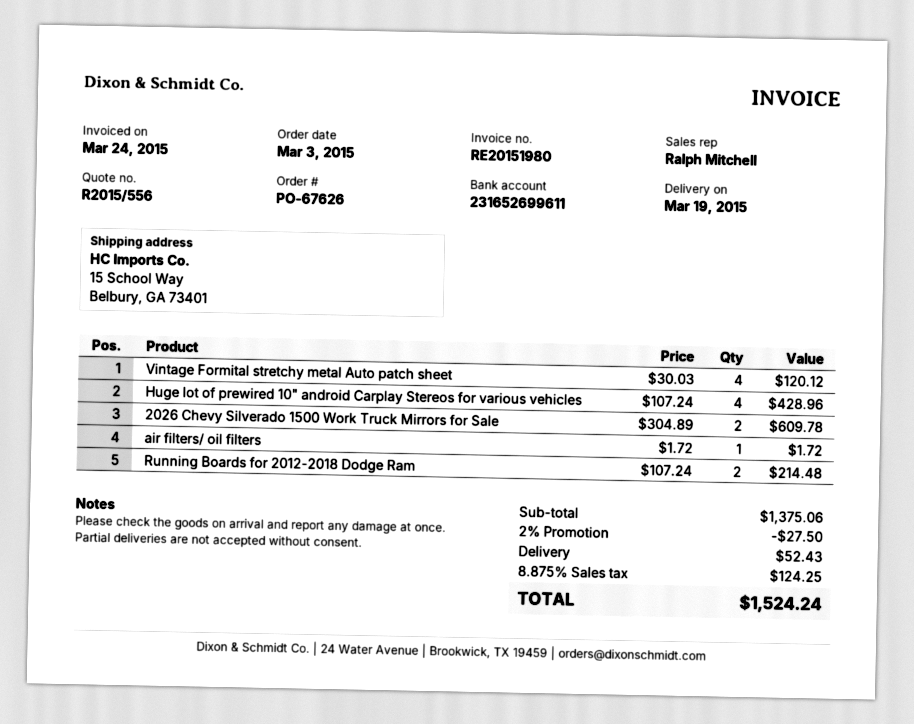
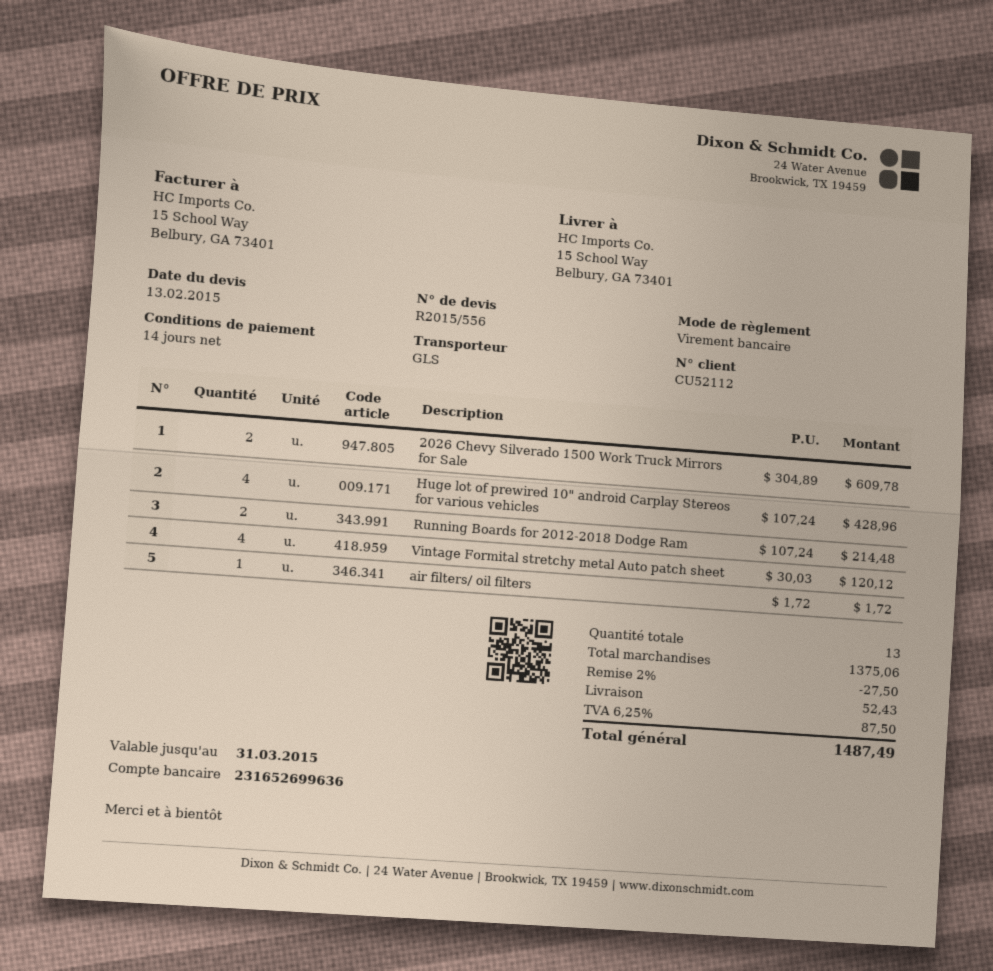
bank account: 231652699611 -> 231652699636
tax: 8.875% = 124.25 -> 6.25% = 87.50
total: 1524.24 -> 1487.49

